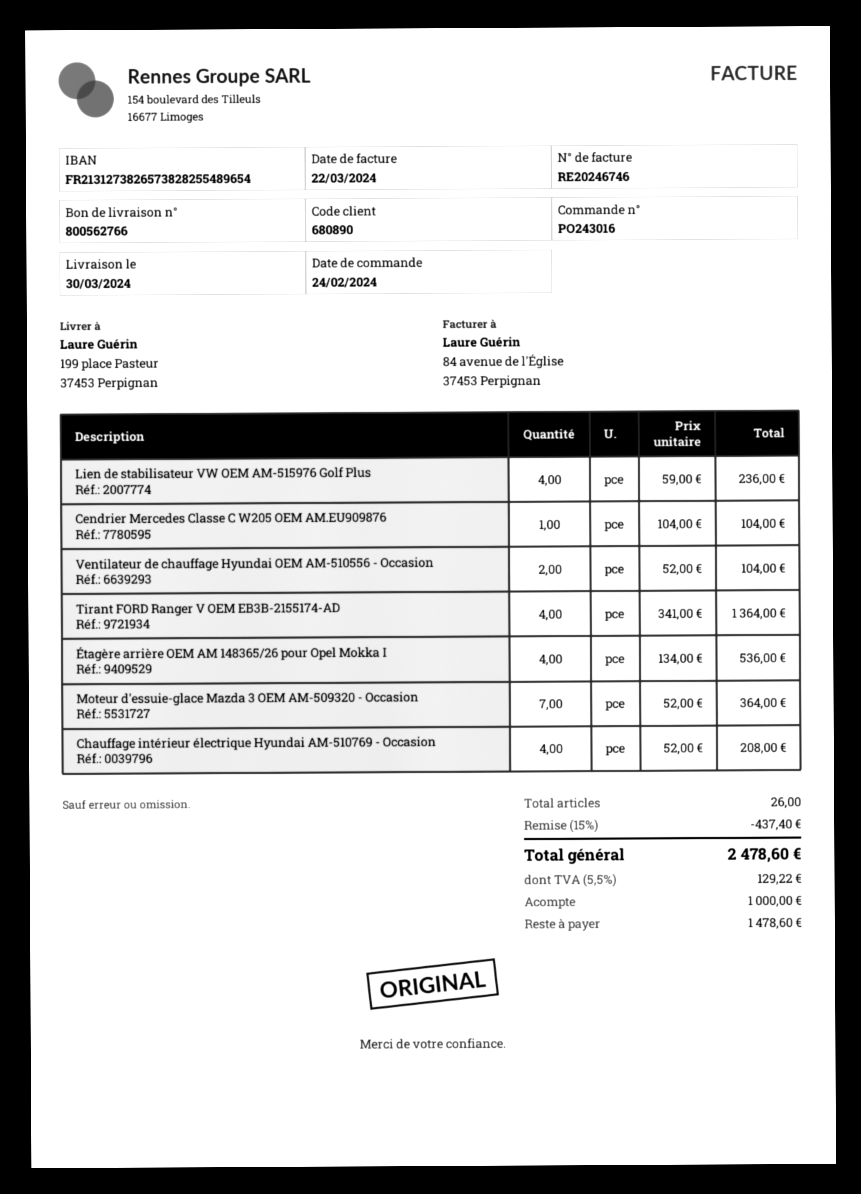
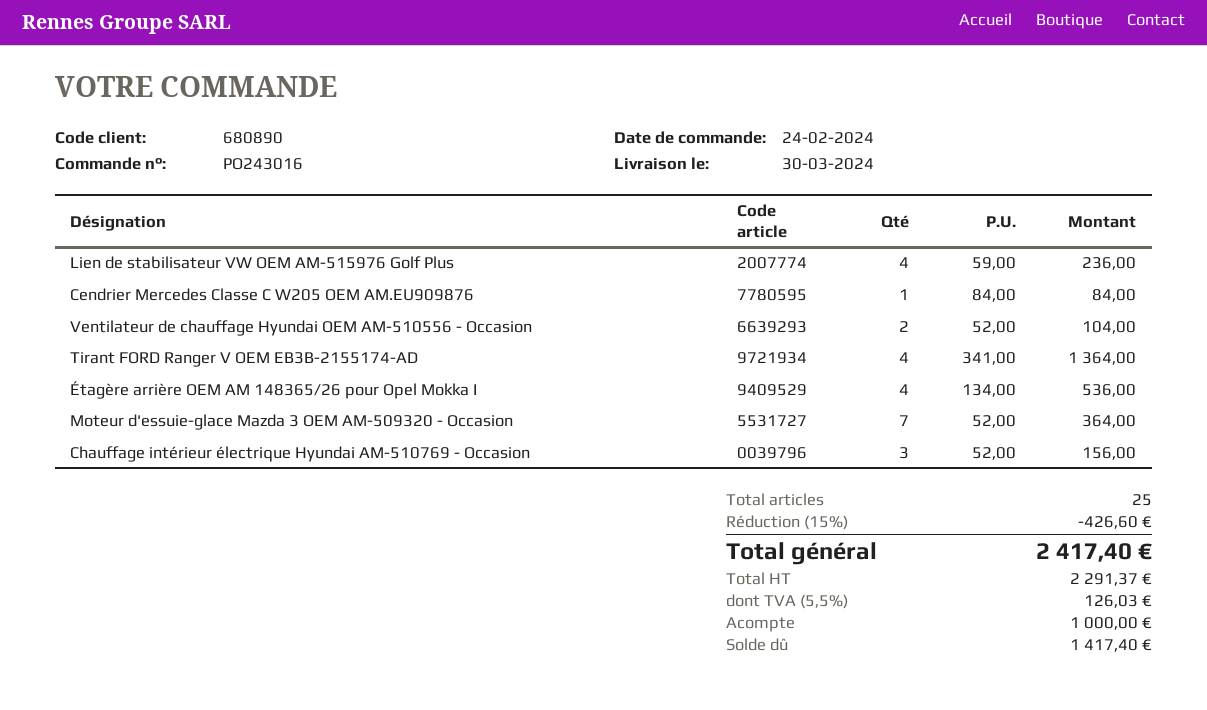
Cendrier Mercedes Classe C W205 OEM AM.EU909876: 1 x 104.00 = 104.00 -> 1 x 84.00 = 84.00
Chauffage intérieur électrique Hyundai AM-510769 - Occasion: 4 x 52.00 = 208.00 -> 3 x 52.00 = 156.00
total quantity: 26 -> 25
discount: 15% = 437.40 -> 15% = 426.60
tax: 5.5% = 129.22 -> 5.5% = 126.03
total: 2478.60 -> 2417.40
balance: 1478.60 -> 1417.40

